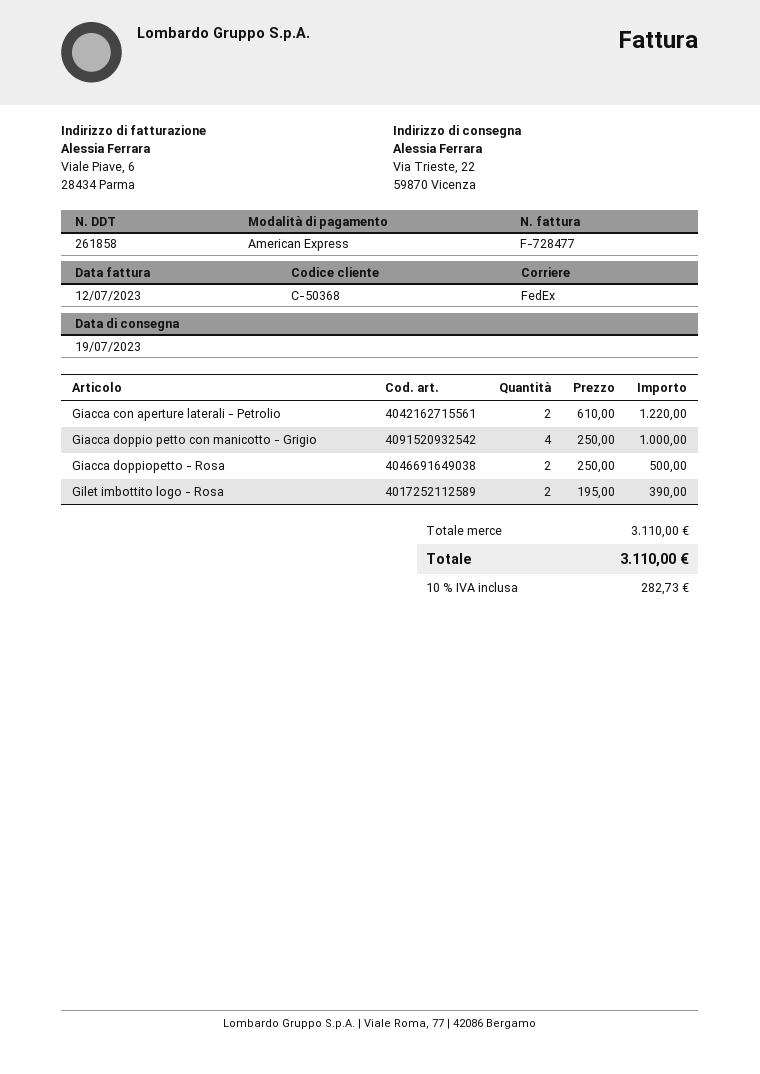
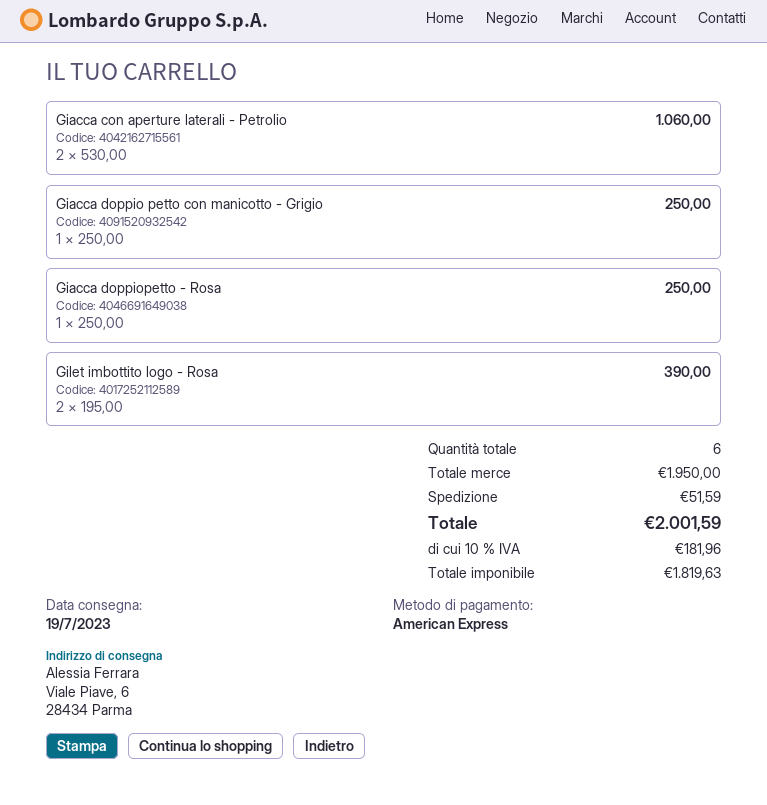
ship to: Via Trieste, 22, 59870 Vicenza -> Viale Piave, 6, 28434 Parma
Giacca con aperture laterali - Petrolio: 2 x 610.00 = 1220.00 -> 2 x 530.00 = 1060.00
Giacca doppio petto con manicotto - Grigio: 4 x 250.00 = 1000.00 -> 1 x 250.00 = 250.00
Giacca doppiopetto - Rosa: 2 x 250.00 = 500.00 -> 1 x 250.00 = 250.00
subtotal: 3110.00 -> 1950.00
shipping: none -> 51.59
tax: 10% = 282.73 -> 10% = 181.96
total: 3110.00 -> 2001.59

